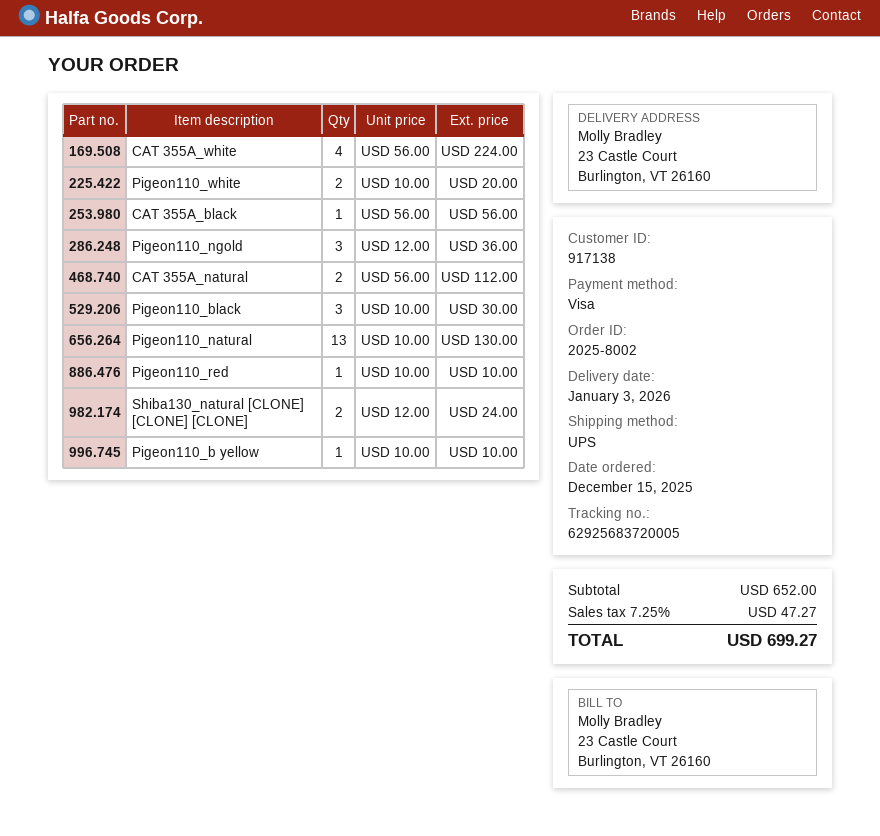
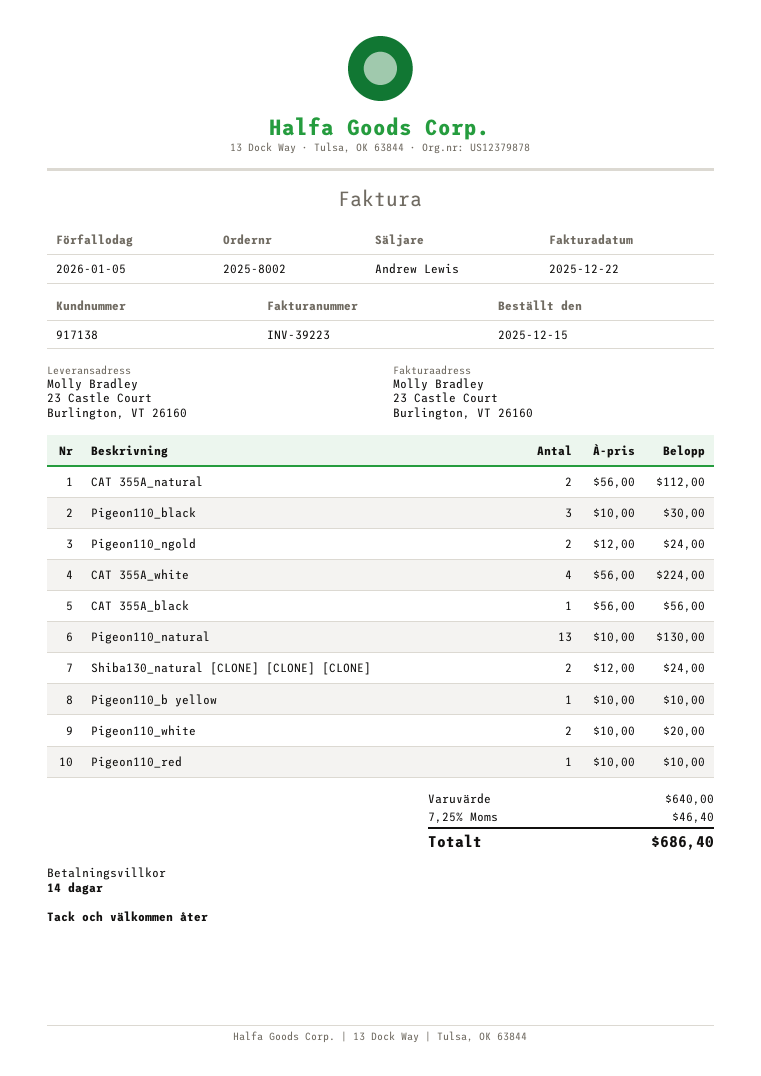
Pigeon110_ngold: 3 x 12.00 = 36.00 -> 2 x 12.00 = 24.00
subtotal: 652.00 -> 640.00
tax: 7.25% = 47.27 -> 7.25% = 46.40
total: 699.27 -> 686.40

